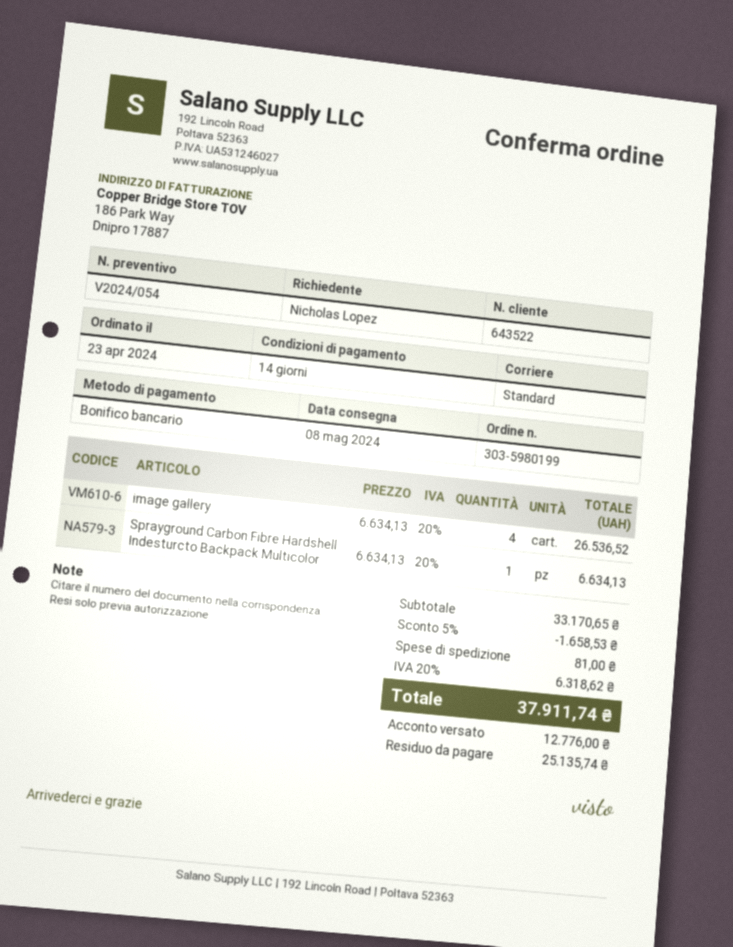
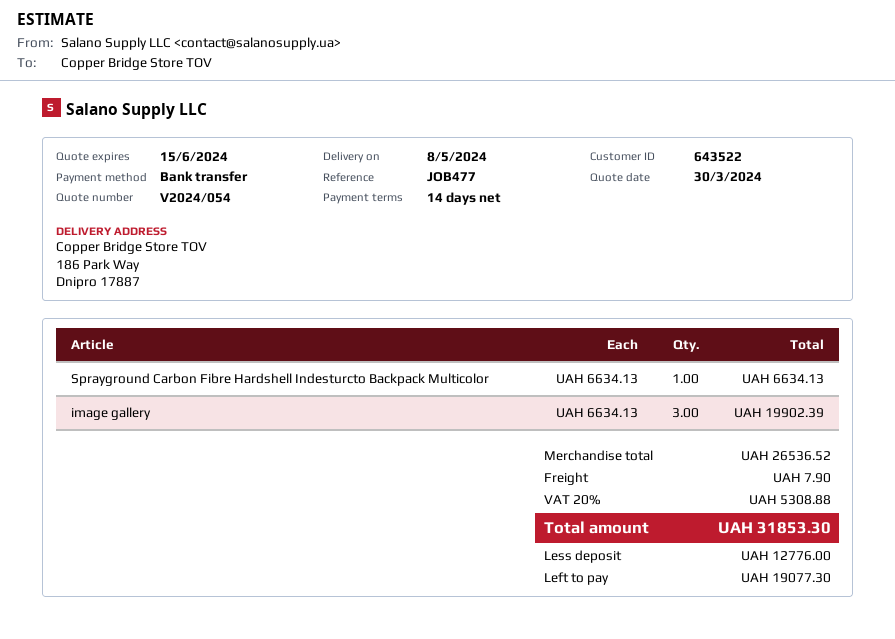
image gallery: 4 x 6634.13 = 26536.52 -> 3 x 6634.13 = 19902.39
subtotal: 33170.65 -> 26536.52
discount: 5% = 1658.53 -> none
shipping: 81.00 -> 7.90
tax: 20% = 6318.62 -> 20% = 5308.88
total: 37911.74 -> 31853.30
balance: 25135.74 -> 19077.30

